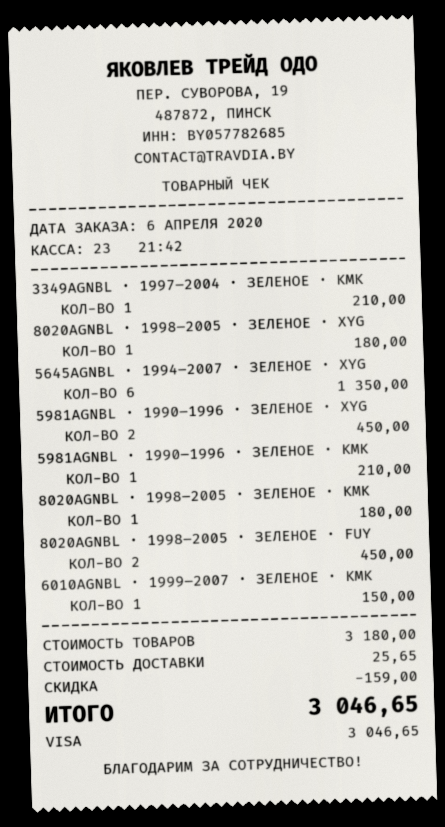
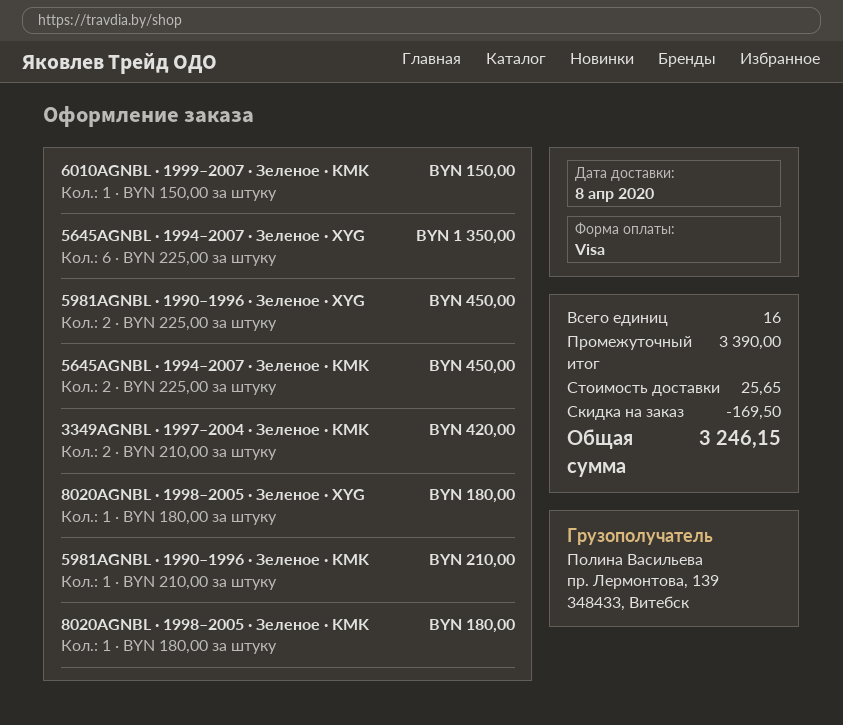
3349AGNBL · 1997–2004 · ЗЕЛЕНОЕ · KMK: 1 for 210.00 -> 2 for 420.00
8020AGNBL · 1998–2005 · ЗЕЛЕНОЕ · FUY: 2 for 450.00 -> none
5645AGNBL · 1994–2007 · Зеленое · KMK: none -> 2 for 450.00
subtotal: 3180.00 -> 3390.00
discount: 159.00 -> 169.50
total: 3046.65 -> 3246.15

